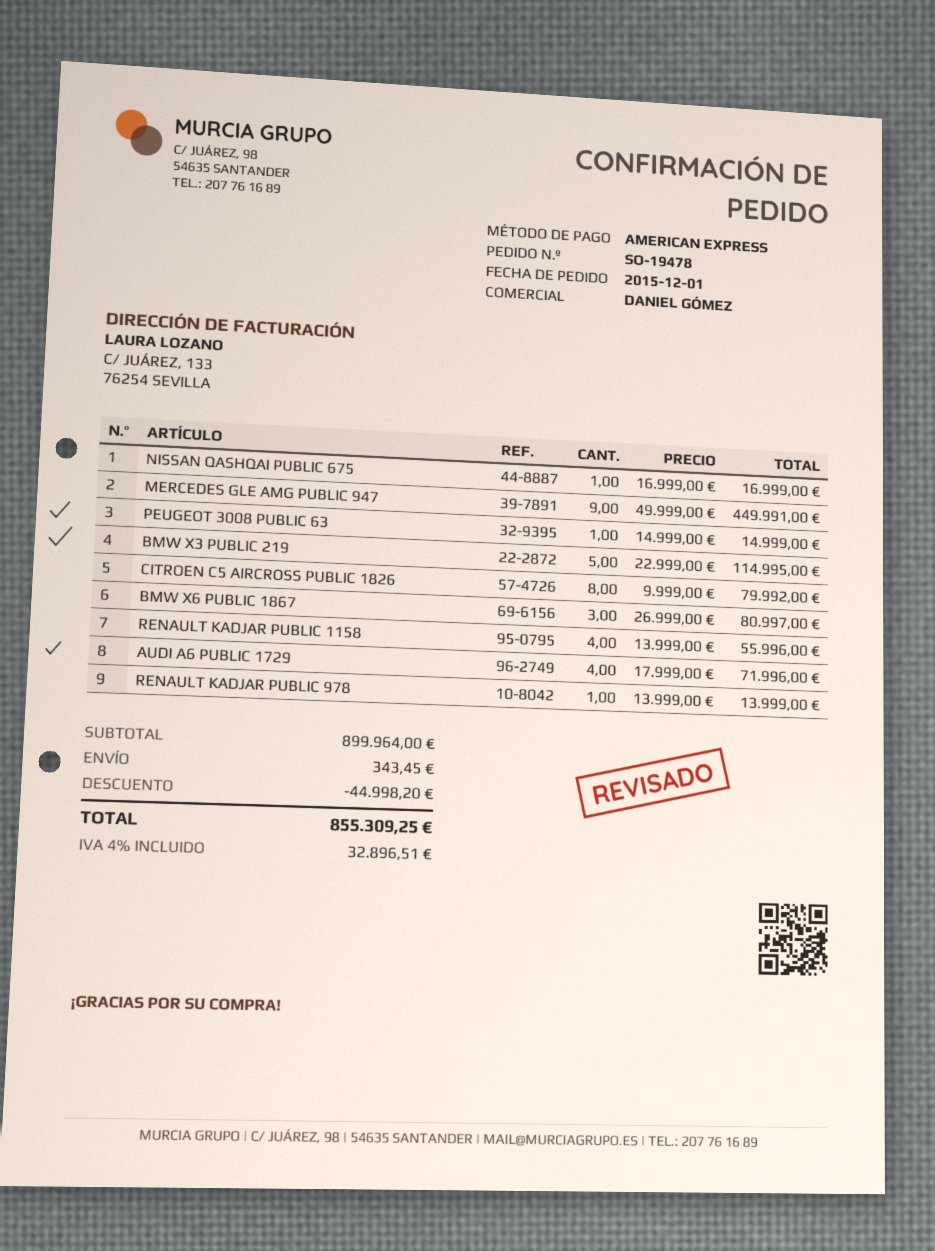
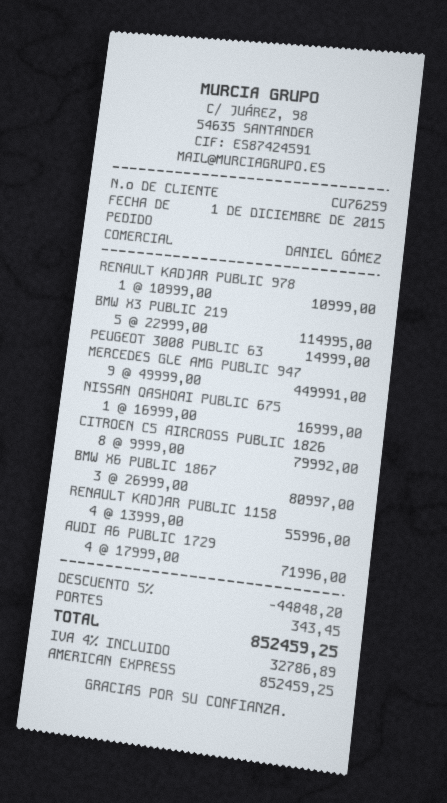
RENAULT KADJAR PUBLIC 978: 1 x 13999.00 = 13999.00 -> 1 x 10999.00 = 10999.00
discount: 44998.20 -> 44848.20
tax: 4% = 32896.51 -> 4% = 32786.89
total: 855309.25 -> 852459.25

